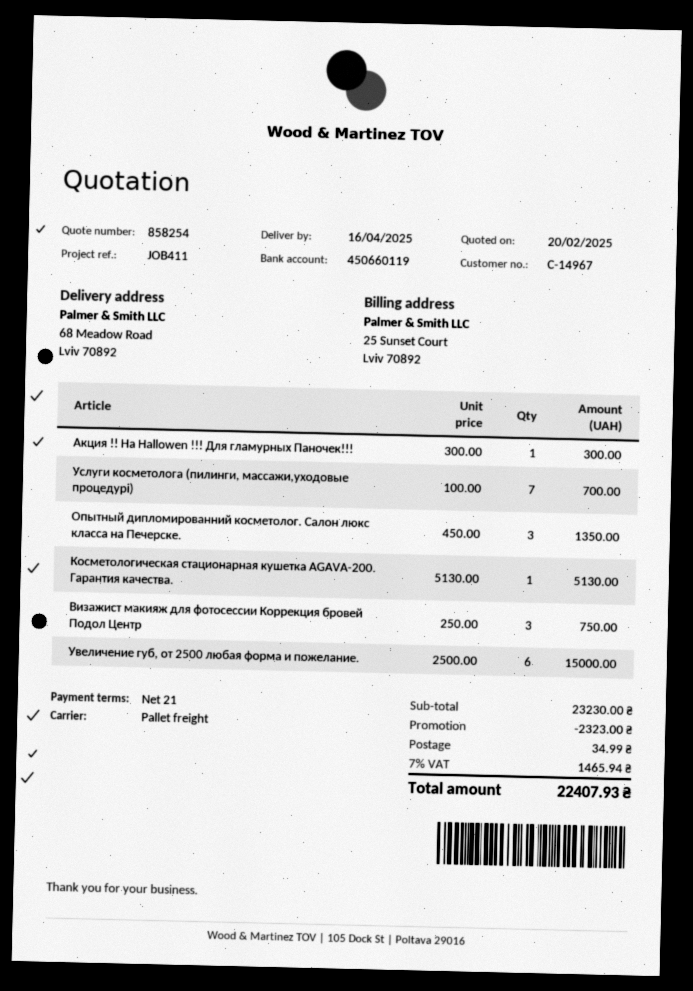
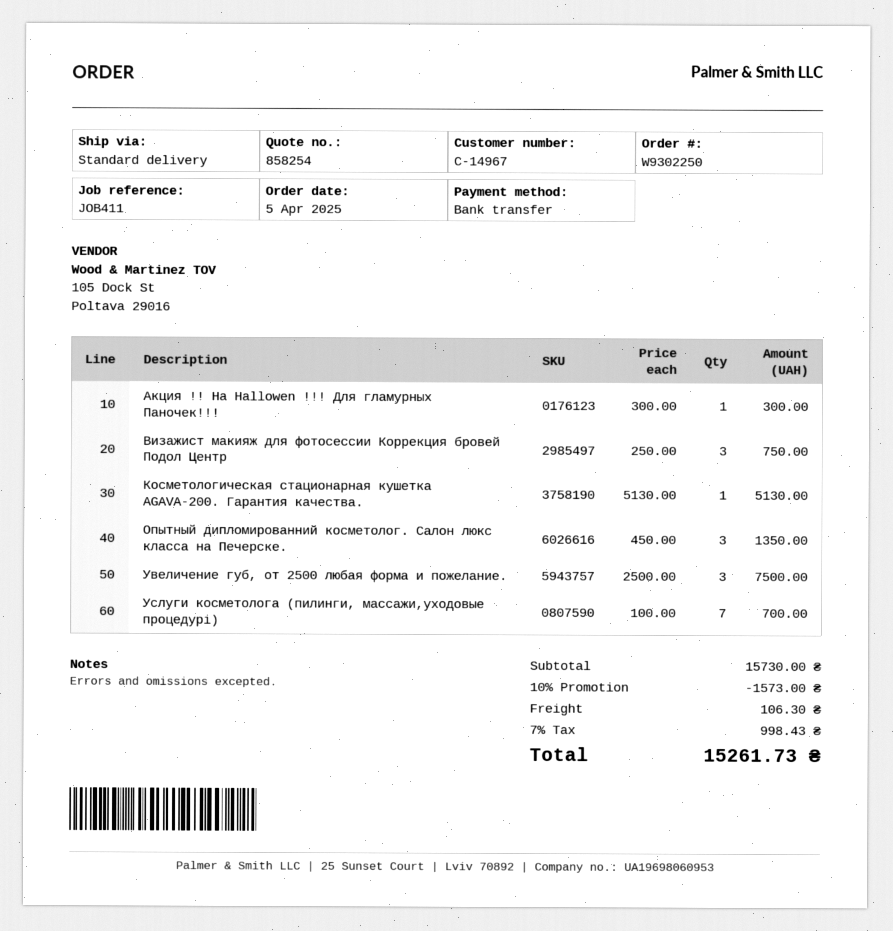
shipping method: pallet freight -> standard
Увеличение губ, от 2500 любая форма и пожелание.: 6 x 2500.00 = 15000.00 -> 3 x 2500.00 = 7500.00
subtotal: 23230.00 -> 15730.00
discount: 2323.00 -> 1573.00
shipping: 34.99 -> 106.30
tax: 7% = 1465.94 -> 7% = 998.43
total: 22407.93 -> 15261.73

